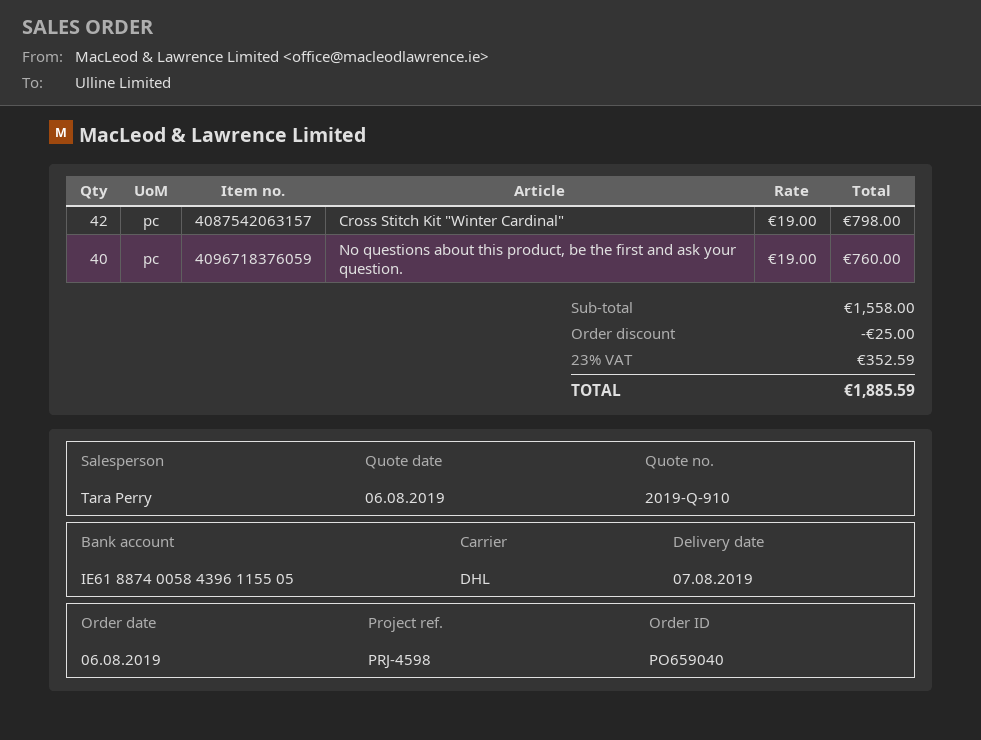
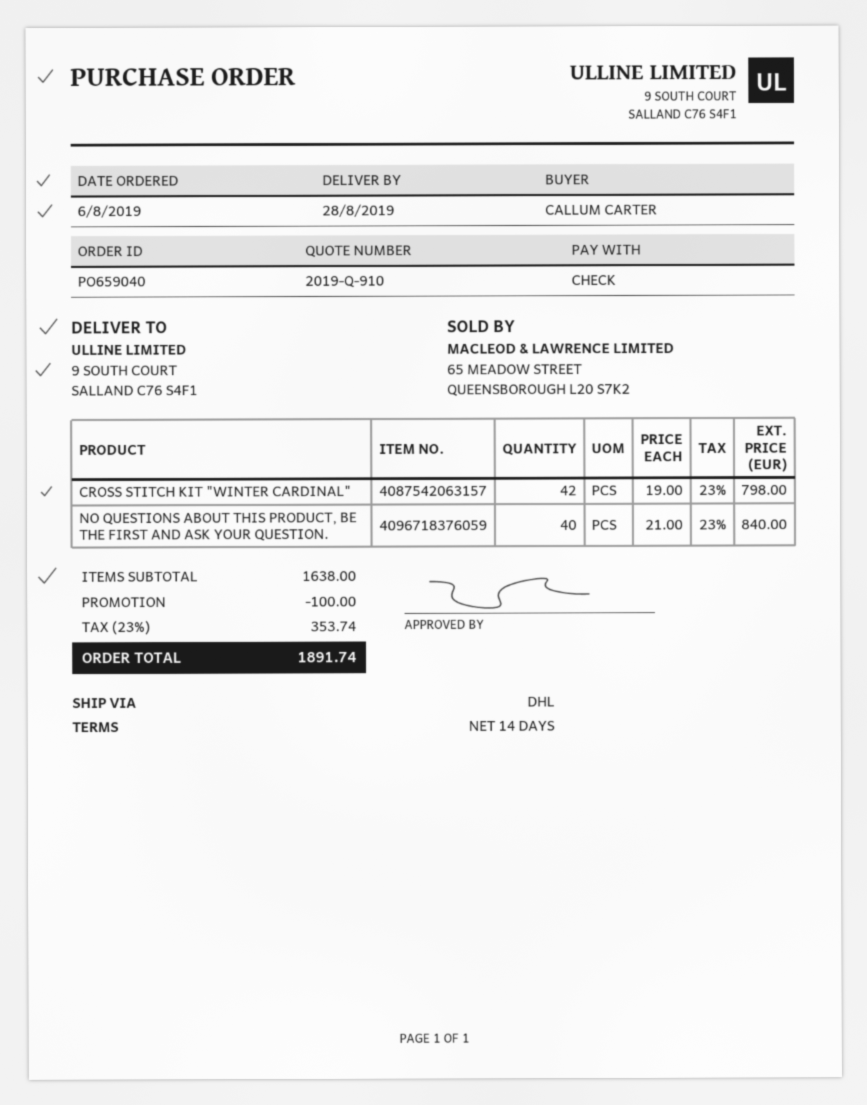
delivery date: 2019-08-07 -> 2019-08-28
No questions about this product, be the first and ask your question.: 40 x 19.00 = 760.00 -> 40 x 21.00 = 840.00
subtotal: 1558.00 -> 1638.00
discount: 25.00 -> 100.00
tax: 23% = 352.59 -> 23% = 353.74
total: 1885.59 -> 1891.74

